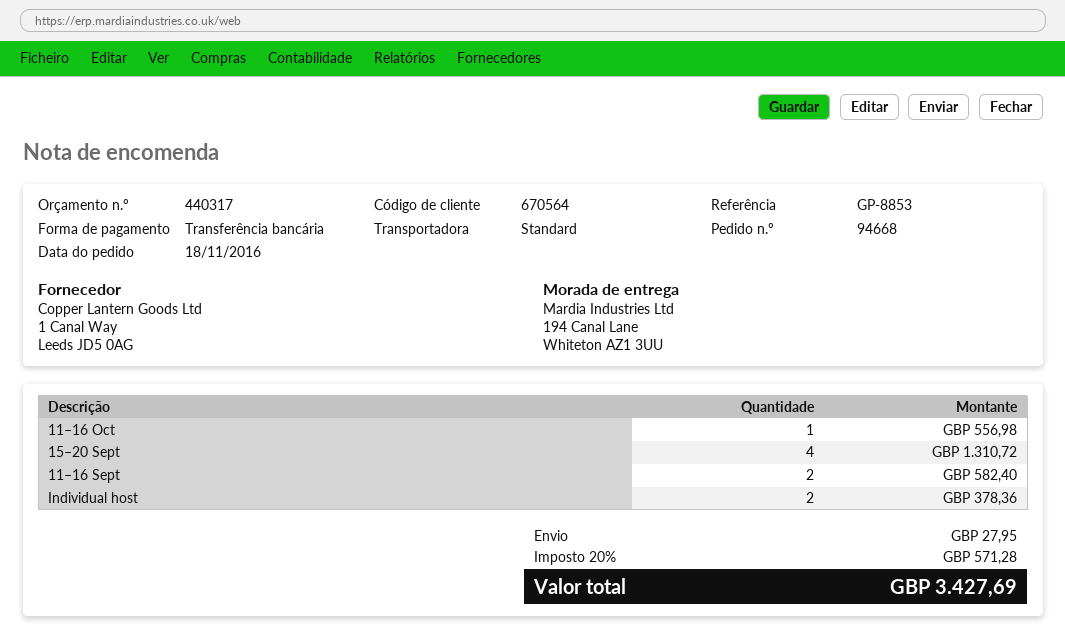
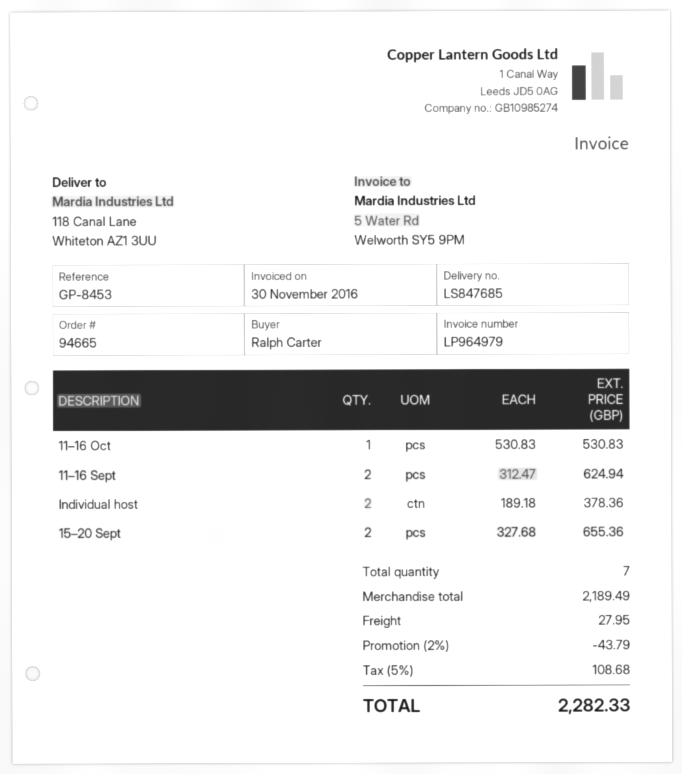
order number: 94668 -> 94665
reference: GP-8853 -> GP-8453
ship to: 194 Canal Lane, Whiteton AZ1 3UU -> 118 Canal Lane, Whiteton AZ1 3UU
11–16 Oct: 1 for 556.98 -> 1 for 530.83
15–20 Sept: 4 for 1310.72 -> 2 for 655.36
11–16 Sept: 2 for 582.40 -> 2 for 624.94
discount: none -> 2% = 43.79
tax: 20% = 571.28 -> 5% = 108.68
total: 3427.69 -> 2282.33

